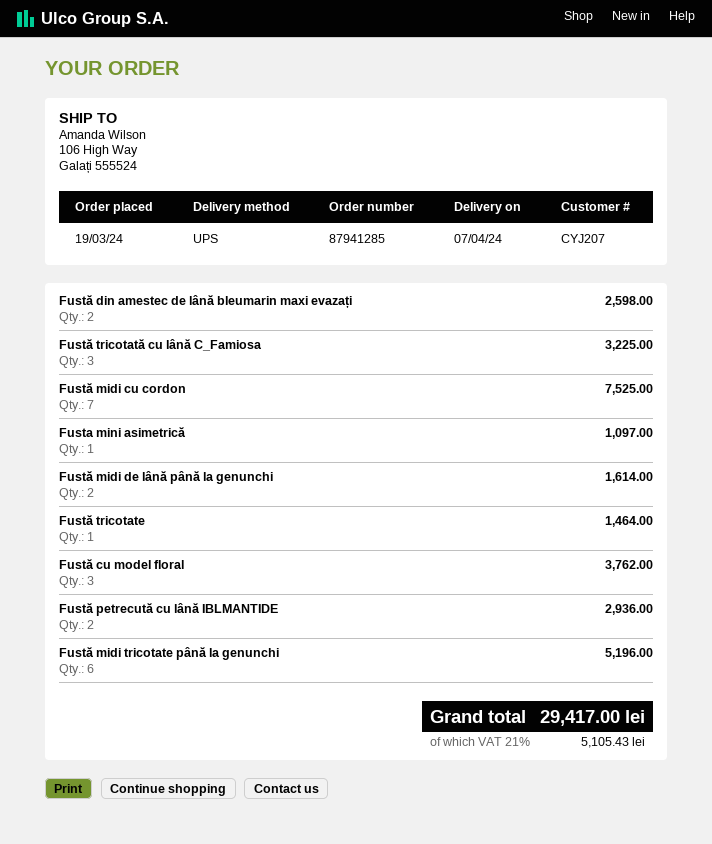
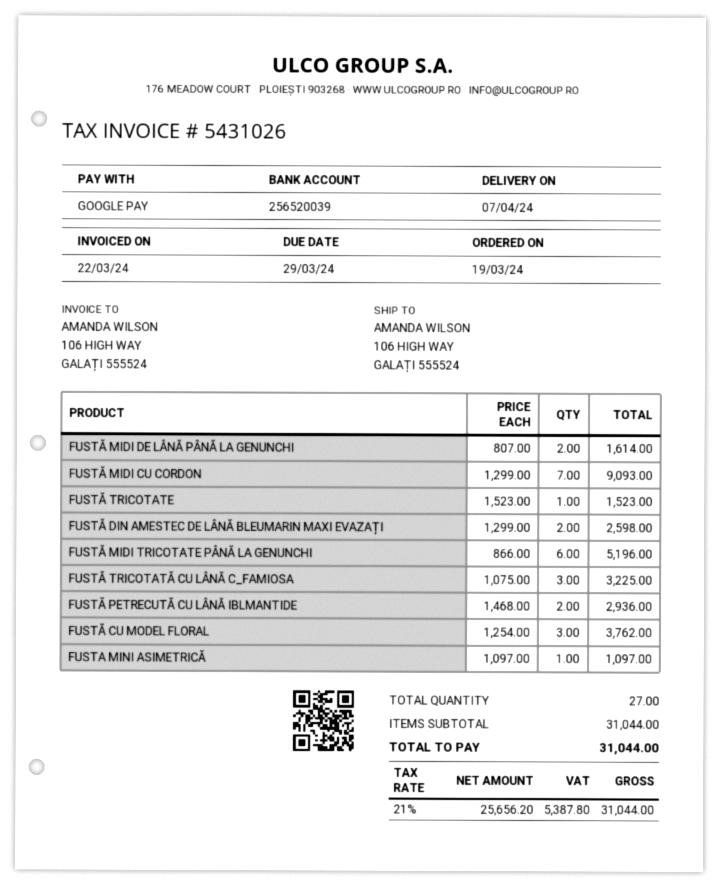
Fustă midi cu cordon: 7 for 7525.00 -> 7 for 9093.00
Fustă tricotate: 1 for 1464.00 -> 1 for 1523.00
tax: 21% = 5105.43 -> 21% = 5387.80
total: 29417.00 -> 31044.00

